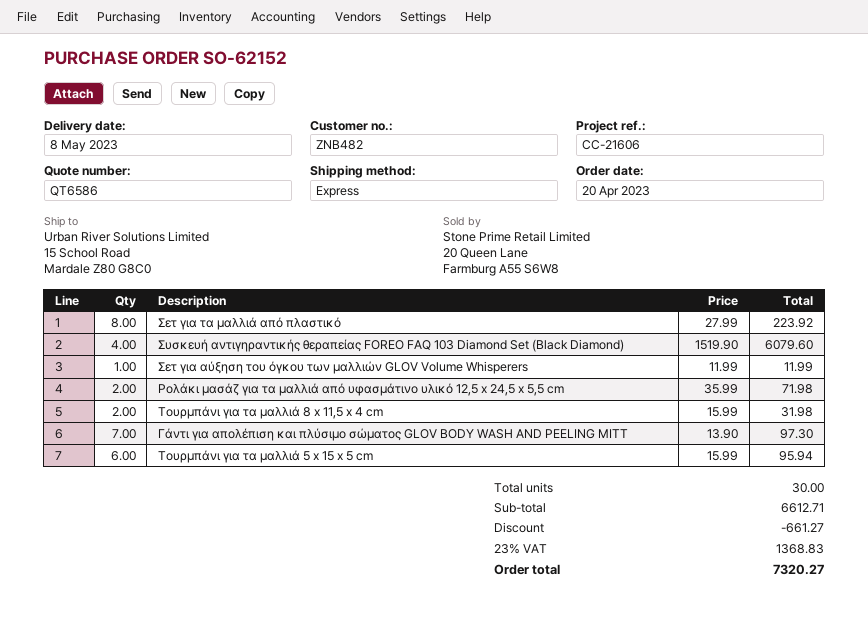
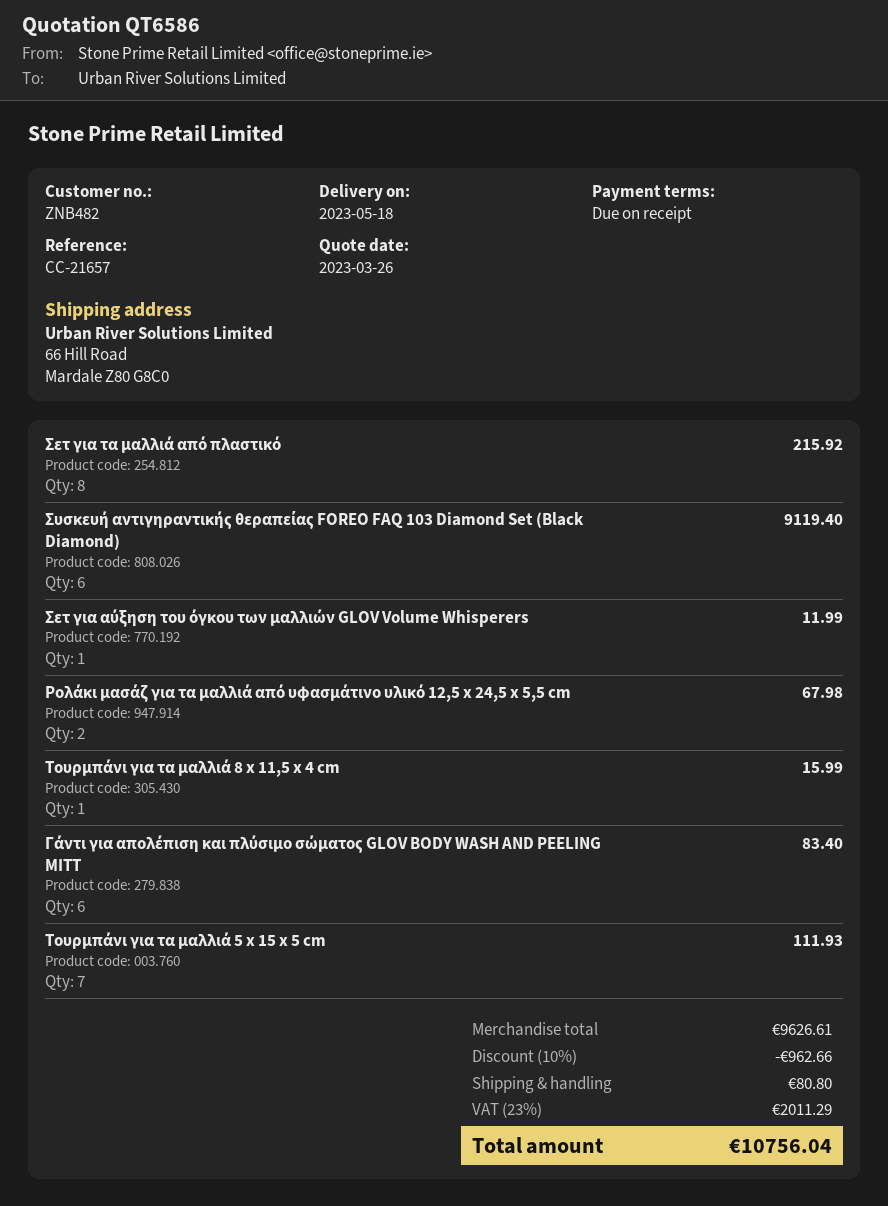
delivery date: 2023-05-08 -> 2023-05-18
reference: CC-21606 -> CC-21657
ship to: 15 School Road, Mardale Z80 G8C0 -> 66 Hill Road, Mardale Z80 G8C0
Σετ για τα μαλλιά από πλαστικό: 8 for 223.92 -> 8 for 215.92
Συσκευή αντιγηραντικής θεραπείας FOREO FAQ 103 Diamond Set (Black Diamond): 4 for 6079.60 -> 6 for 9119.40
Ρολάκι μασάζ για τα μαλλιά από υφασμάτινο υλικό 12,5 x 24,5 x 5,5 cm: 2 for 71.98 -> 2 for 67.98
Τουρμπάνι για τα μαλλιά 8 x 11,5 x 4 cm: 2 for 31.98 -> 1 for 15.99
Γάντι για απολέπιση και πλύσιμο σώματος GLOV BODY WASH AND PEELING MITT: 7 for 97.30 -> 6 for 83.40
Τουρμπάνι για τα μαλλιά 5 x 15 x 5 cm: 6 for 95.94 -> 7 for 111.93
subtotal: 6612.71 -> 9626.61
discount: 661.27 -> 962.66
shipping: none -> 80.80
tax: 23% = 1368.83 -> 23% = 2011.29
total: 7320.27 -> 10756.04

